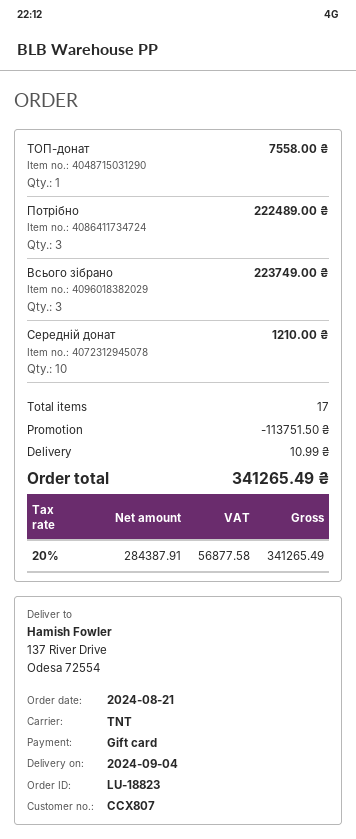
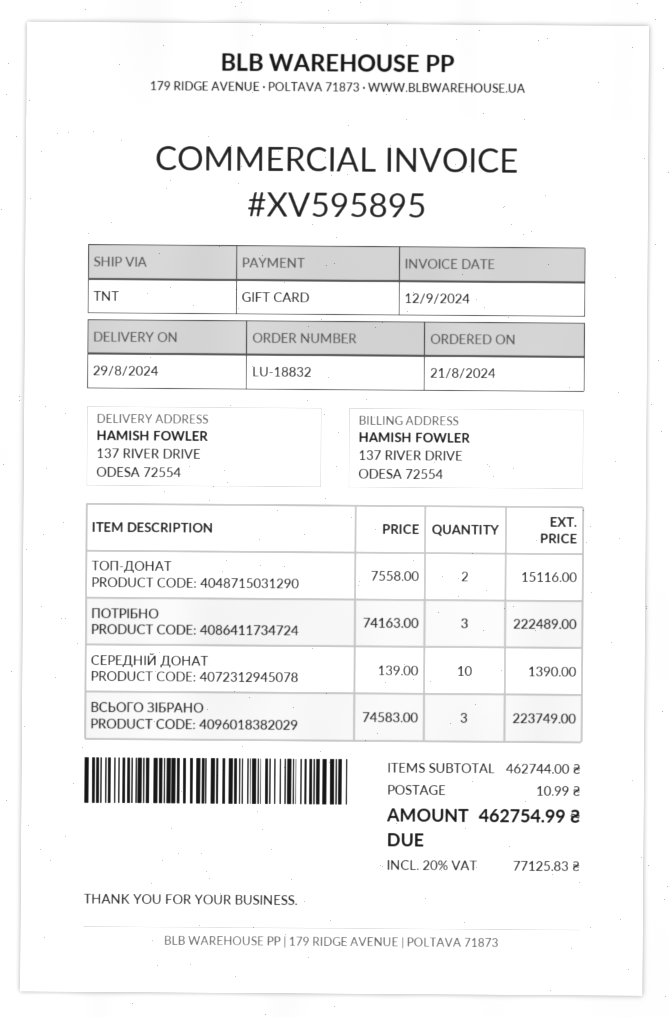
order number: LU-18823 -> LU-18832
delivery date: 2024-09-04 -> 2024-08-29
ТОП-донат: 1 for 7558.00 -> 2 for 15116.00
Середній донат: 10 for 1210.00 -> 10 for 1390.00
discount: 113751.50 -> none
tax: 20% = 56877.58 -> 20% = 77125.83
total: 341265.49 -> 462754.99

